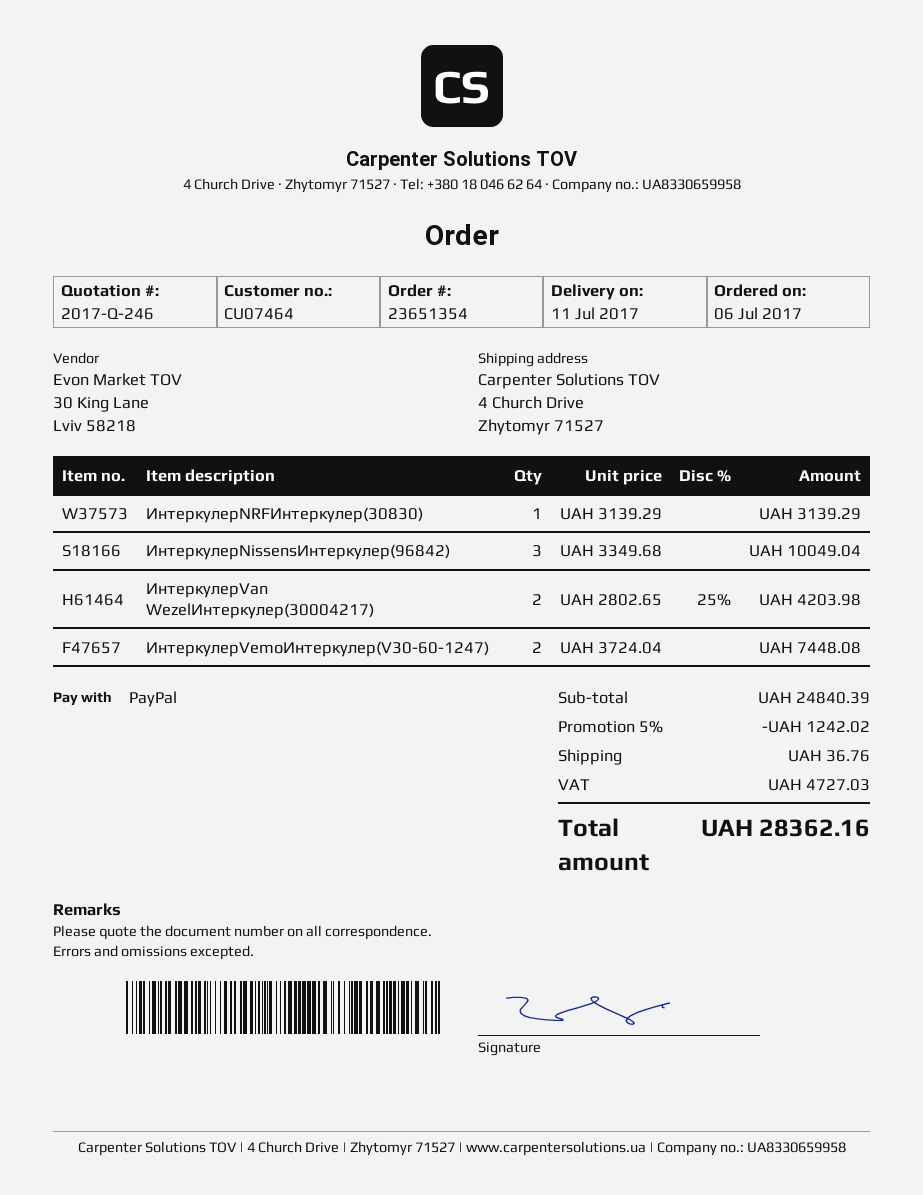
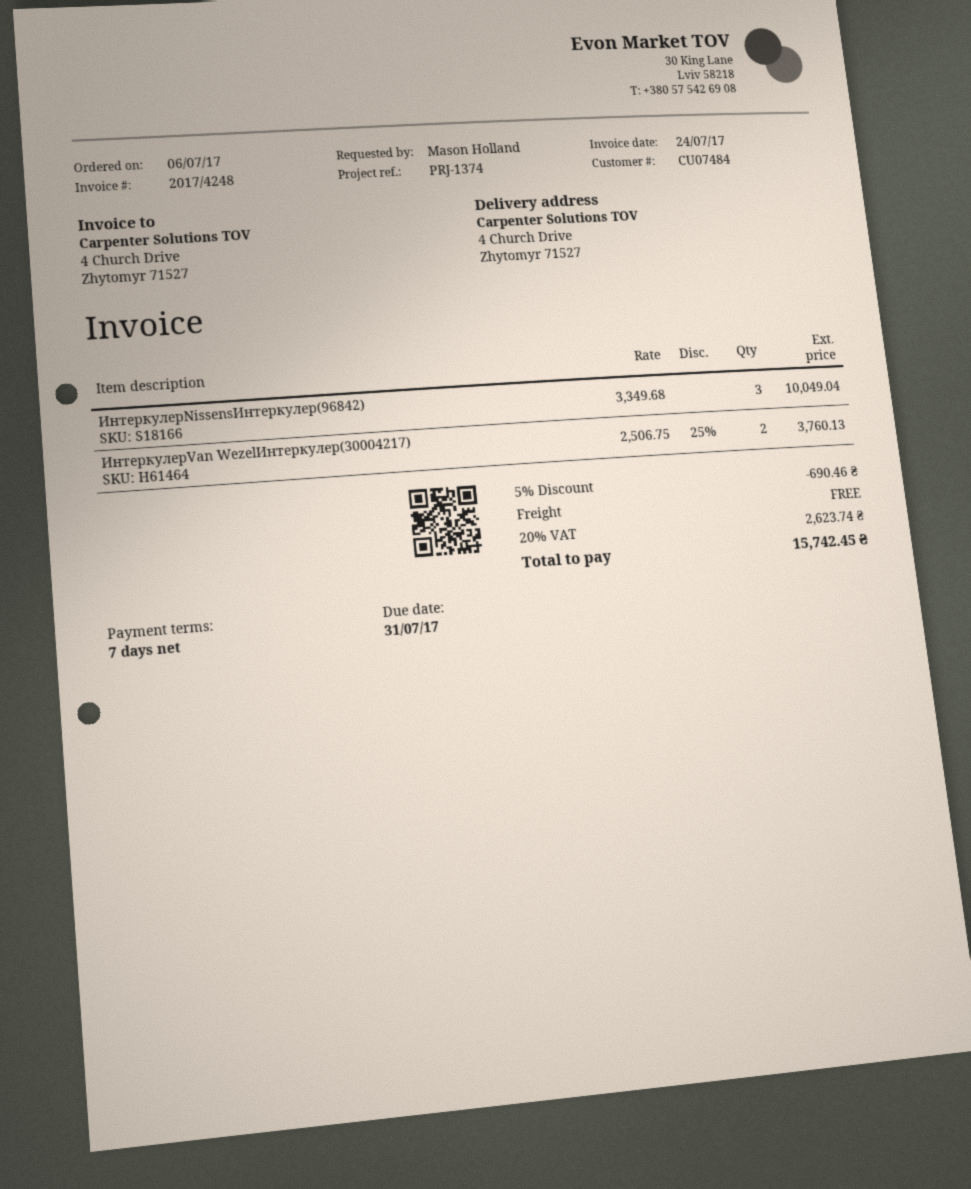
customer number: CU07464 -> CU07484
ИнтеркулерNRFИнтеркулер(30830): 1 x 3139.29 = 3139.29 -> none
ИнтеркулерVan WezelИнтеркулер(30004217): 2 x 2802.65 - 25% = 4203.98 -> 2 x 2506.75 - 25% = 3760.13
ИнтеркулерVemoИнтеркулер(V30-60-1247): 2 x 3724.04 = 7448.08 -> none
discount: 5% = 1242.02 -> 5% = 690.46
shipping: 36.76 -> 0.00
tax: 4727.03 -> 2623.74
total: 28362.16 -> 15742.45

